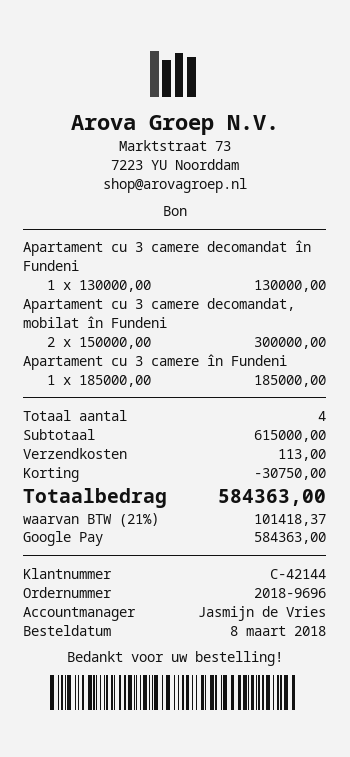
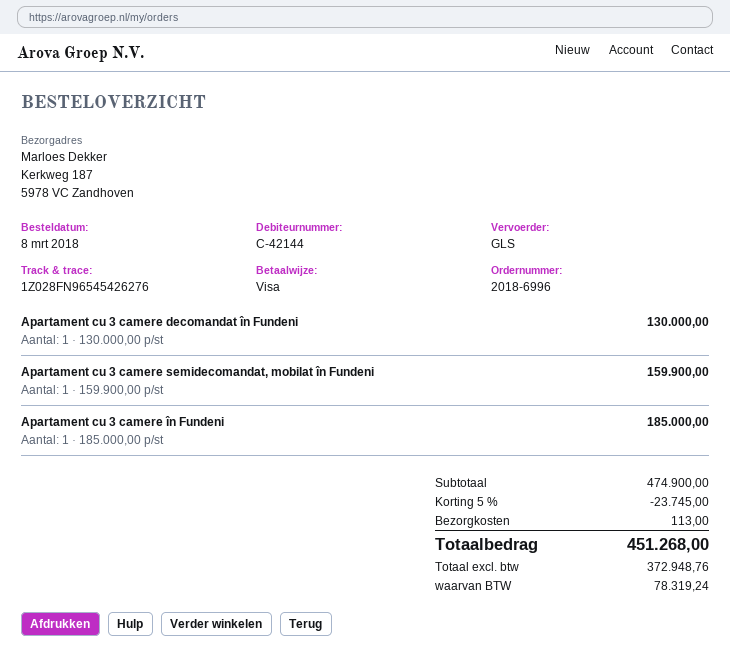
order number: 2018-9696 -> 2018-6996
payment method: Google Pay -> Visa
Apartament cu 3 camere decomandat, mobilat în Fundeni: 2 x 150000.00 = 300000.00 -> none
Apartament cu 3 camere semidecomandat, mobilat în Fundeni: none -> 1 x 159900.00 = 159900.00
subtotal: 615000.00 -> 474900.00
discount: 30750.00 -> 23745.00
tax: 101418.37 -> 78319.24
total: 584363.00 -> 451268.00

